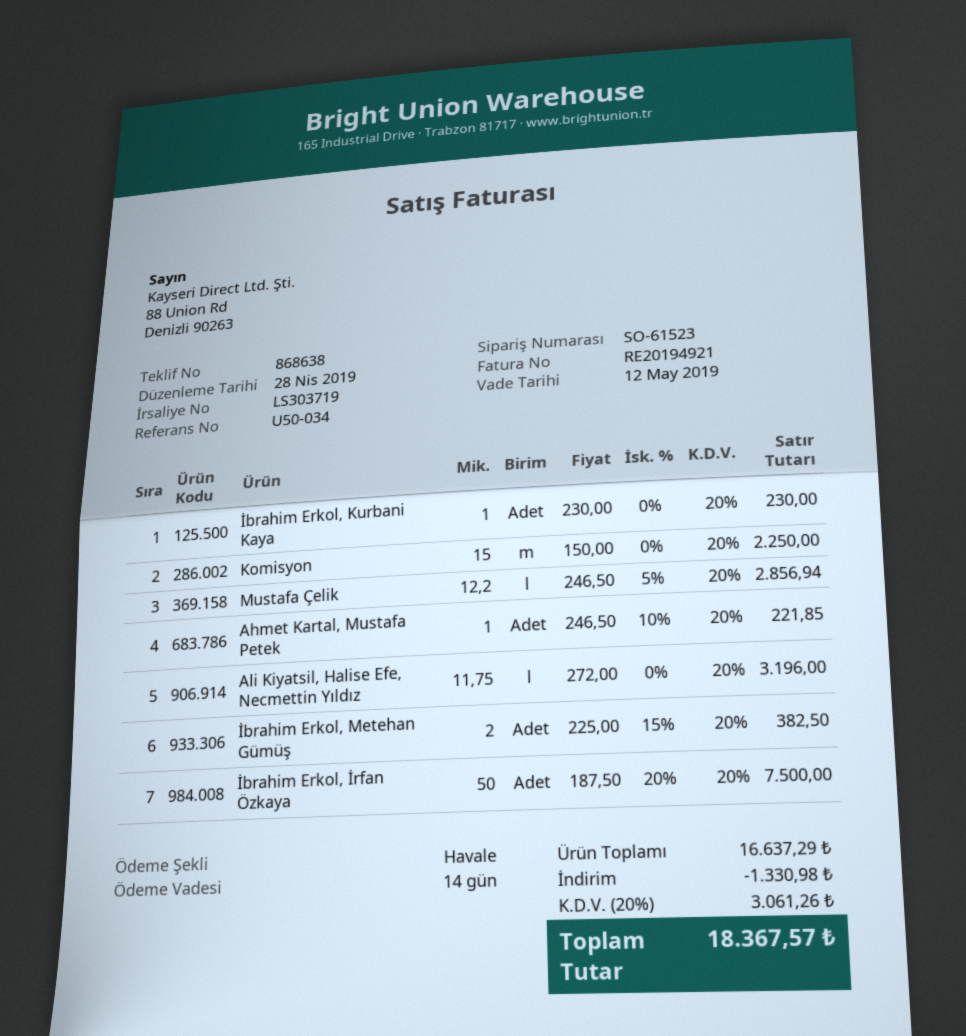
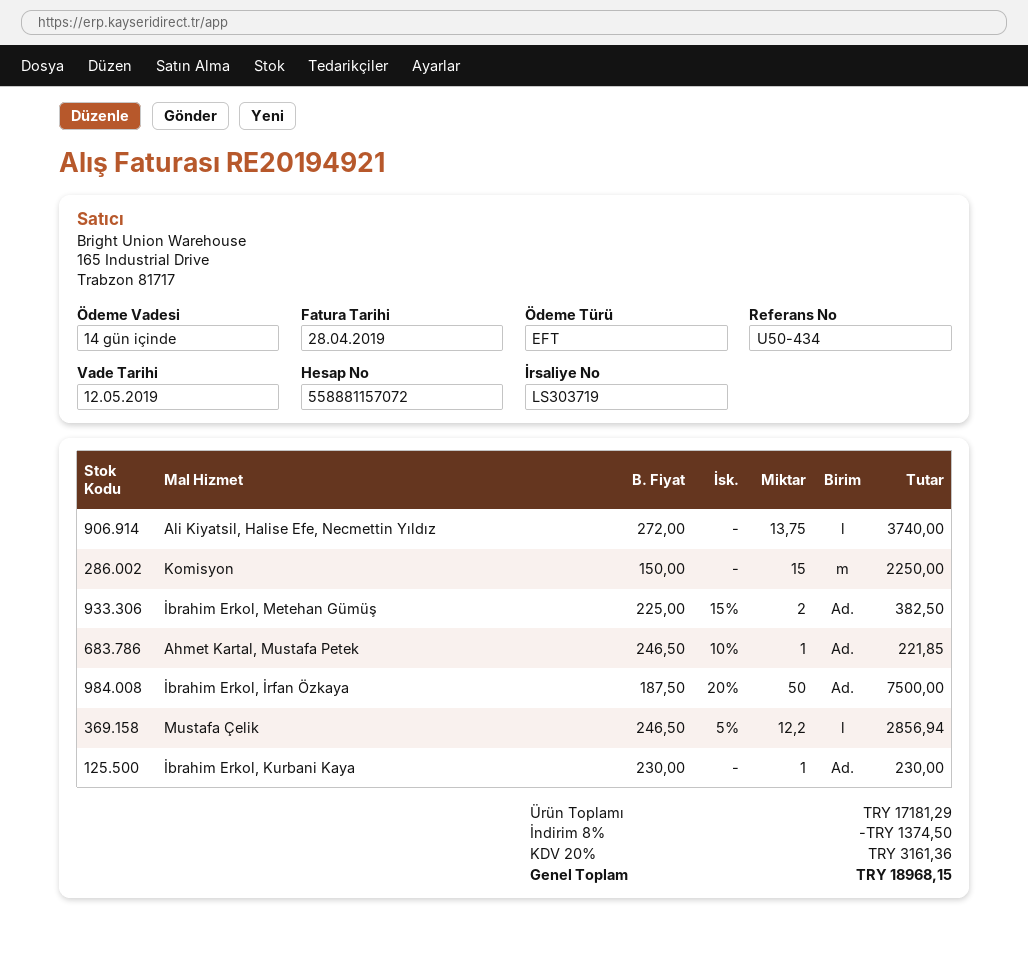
reference: U50-034 -> U50-434
Ali Kiyatsil, Halise Efe, Necmettin Yıldız: 11.75 x 272.00 = 3196.00 -> 13.75 x 272.00 = 3740.00
subtotal: 16637.29 -> 17181.29
discount: 1330.98 -> 1374.50
tax: 20% = 3061.26 -> 20% = 3161.36
total: 18367.57 -> 18968.15

